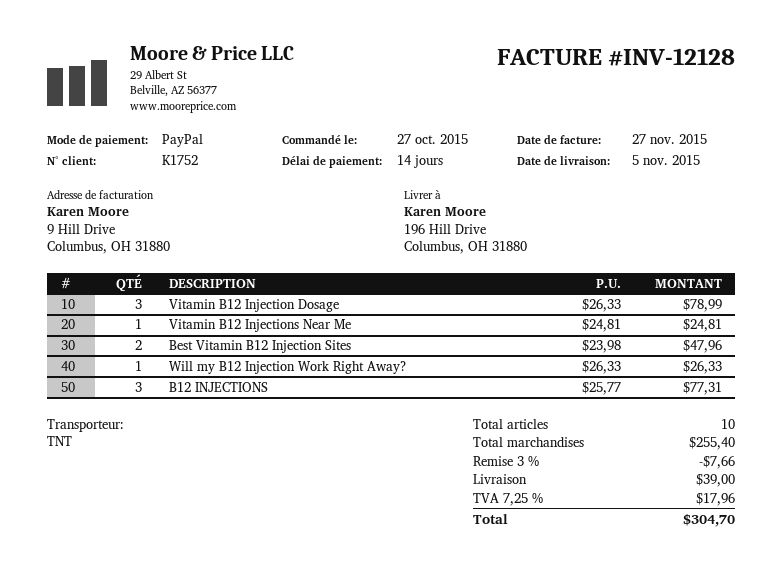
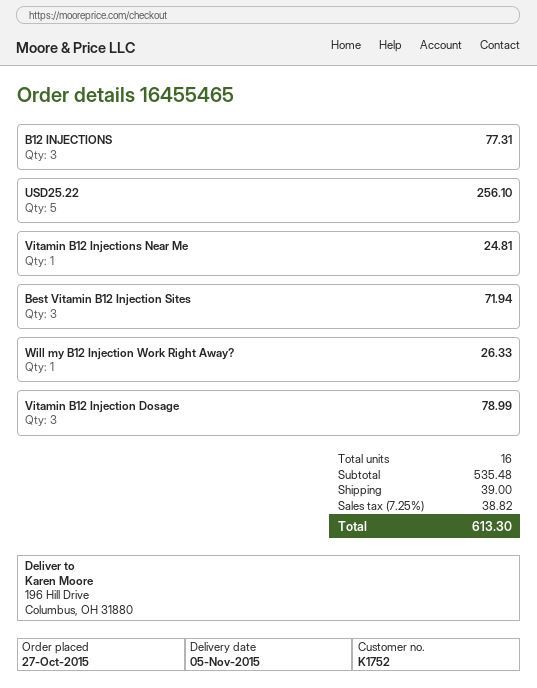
Best Vitamin B12 Injection Sites: 2 for 47.96 -> 3 for 71.94
USD25.22: none -> 5 for 256.10
total quantity: 10 -> 16
subtotal: 255.40 -> 535.48
discount: 3% = 7.66 -> none
tax: 7.25% = 17.96 -> 7.25% = 38.82
total: 304.70 -> 613.30

